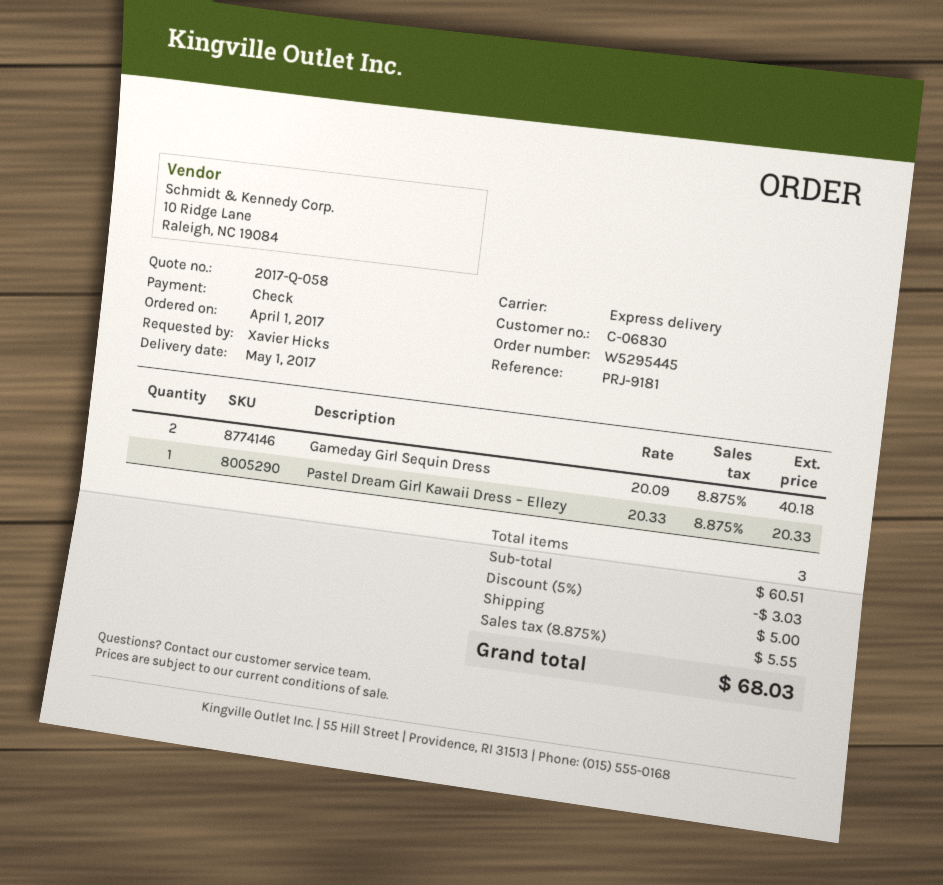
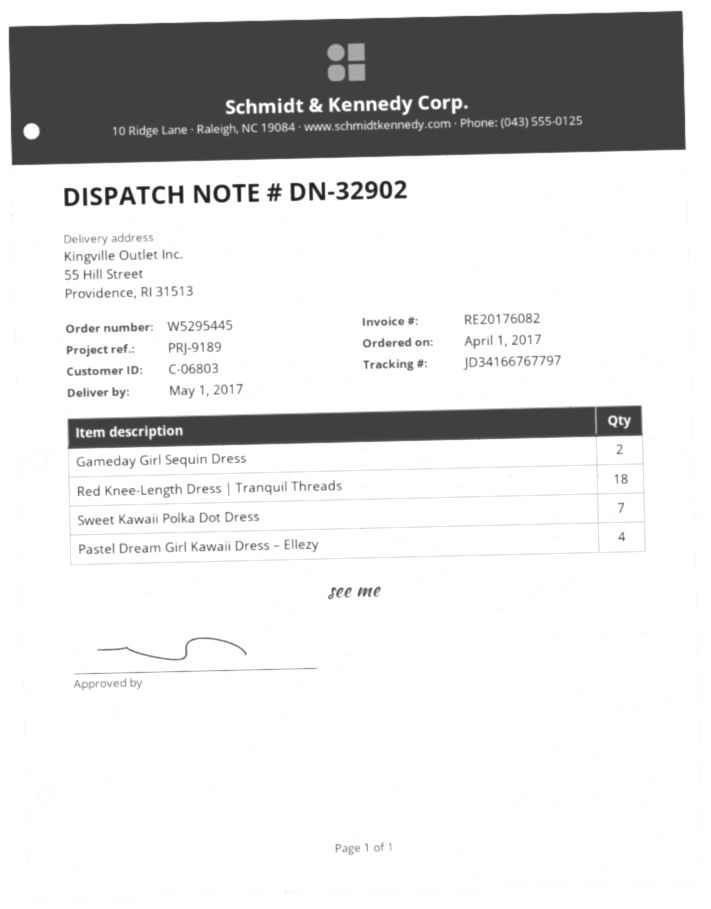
customer number: C-06830 -> C-06803
reference: PRJ-9181 -> PRJ-9189
Pastel Dream Girl Kawaii Dress – Ellezy: 1 -> 4
Red Knee-Length Dress | Tranquil Threads: none -> 18
Sweet Kawaii Polka Dot Dress: none -> 7

